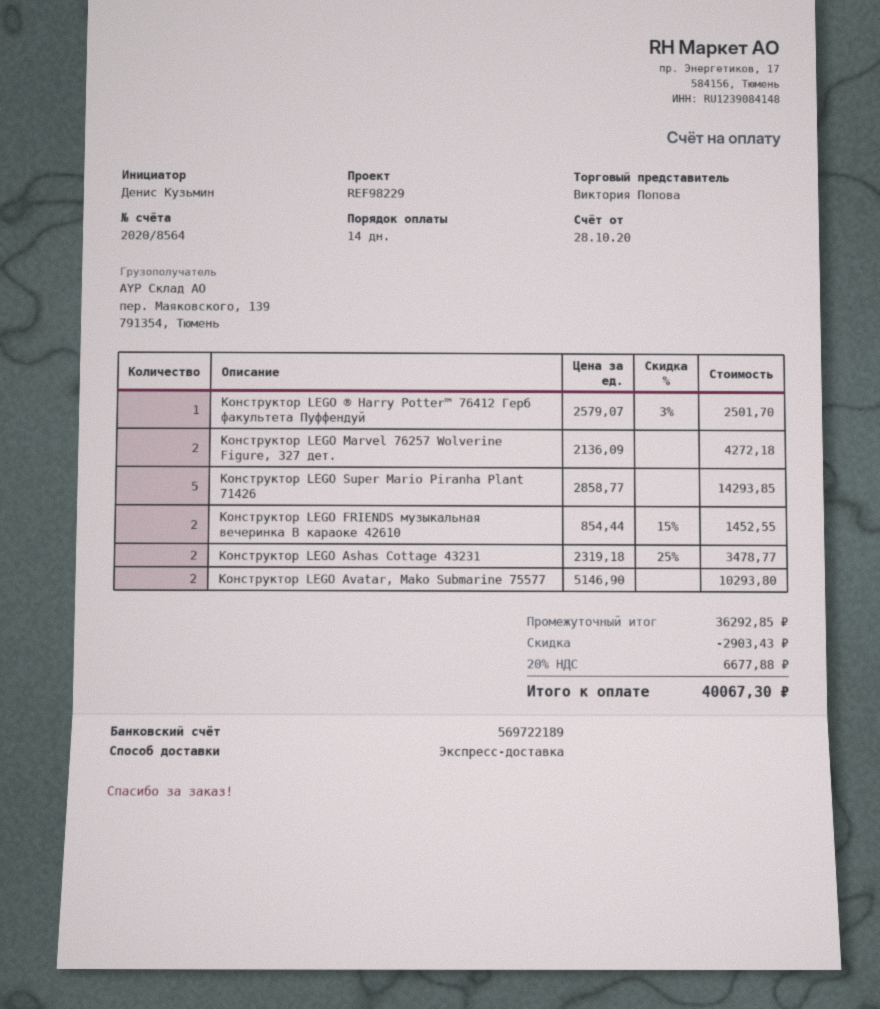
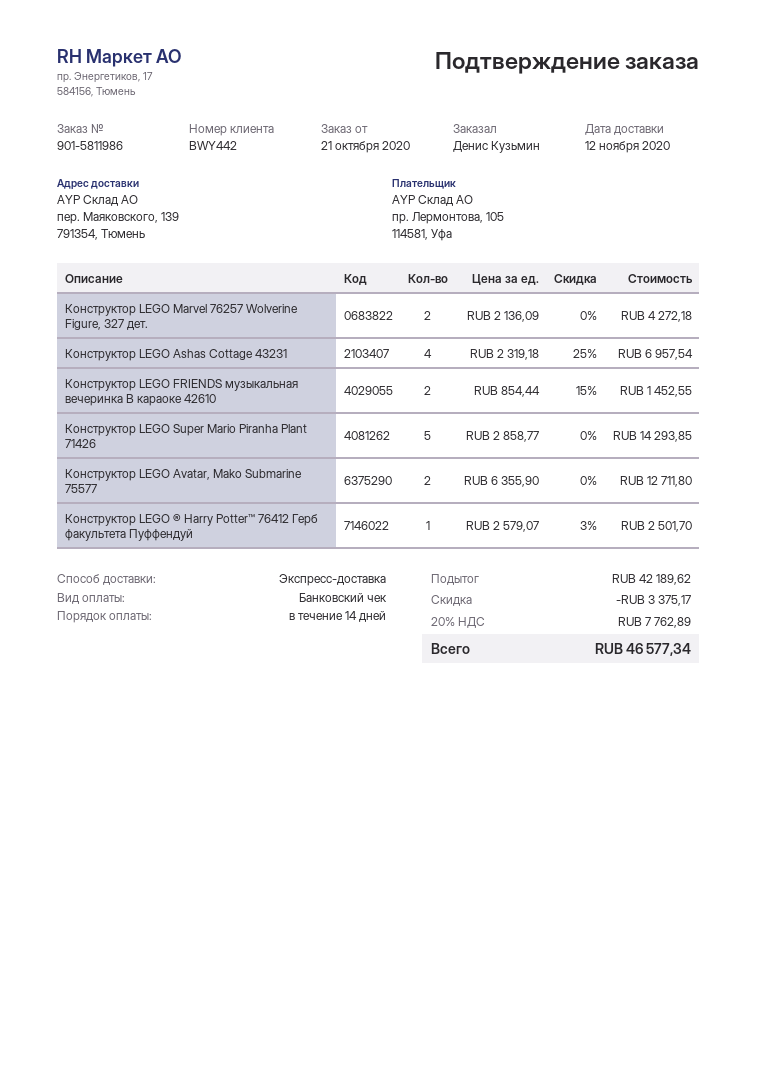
Конструктор LEGO Ashas Cottage 43231: 2 x 2319.18 - 25% = 3478.77 -> 4 x 2319.18 - 25% = 6957.54
Конструктор LEGO Avatar, Mako Submarine 75577: 2 x 5146.90 = 10293.80 -> 2 x 6355.90 = 12711.80
subtotal: 36292.85 -> 42189.62
discount: 2903.43 -> 3375.17
tax: 20% = 6677.88 -> 20% = 7762.89
total: 40067.30 -> 46577.34

